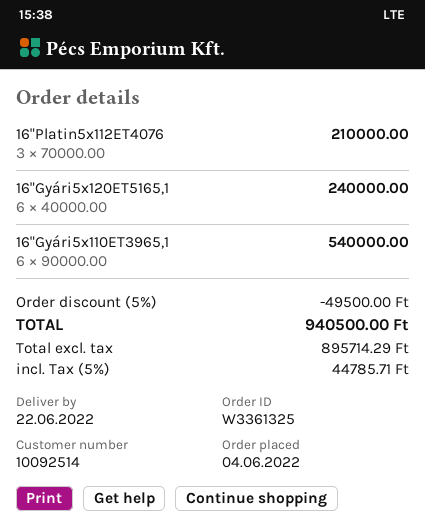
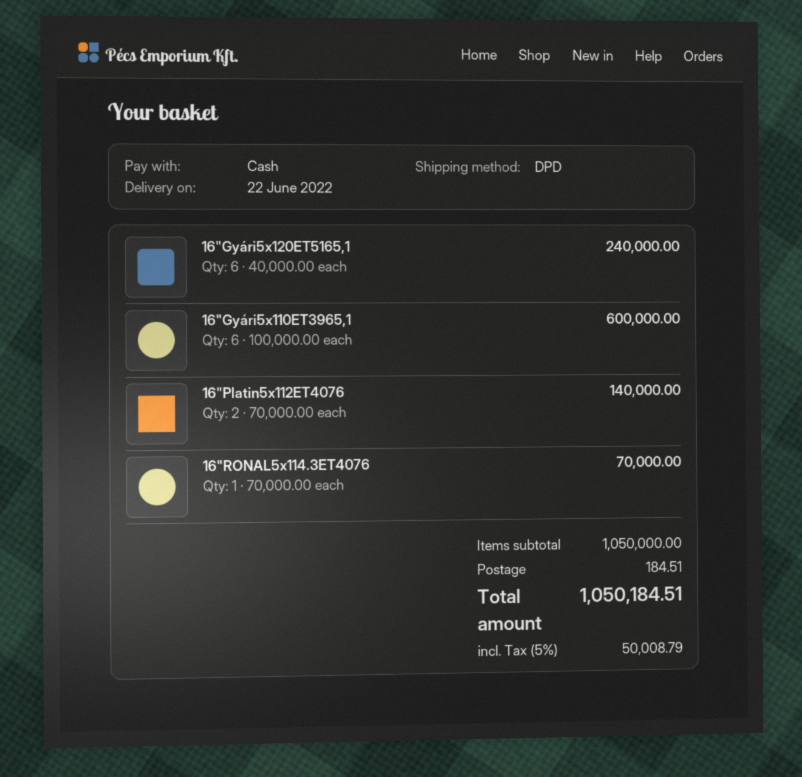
16"Platin5x112ET4076: 3 x 70000.00 = 210000.00 -> 2 x 70000.00 = 140000.00
16"Gyári5x110ET3965,1: 6 x 90000.00 = 540000.00 -> 6 x 100000.00 = 600000.00
16"RONAL5x114.3ET4076: none -> 1 x 70000.00 = 70000.00
discount: 5% = 49500.00 -> none
shipping: none -> 184.51
tax: 5% = 44785.71 -> 5% = 50008.79
total: 940500.00 -> 1050184.51

